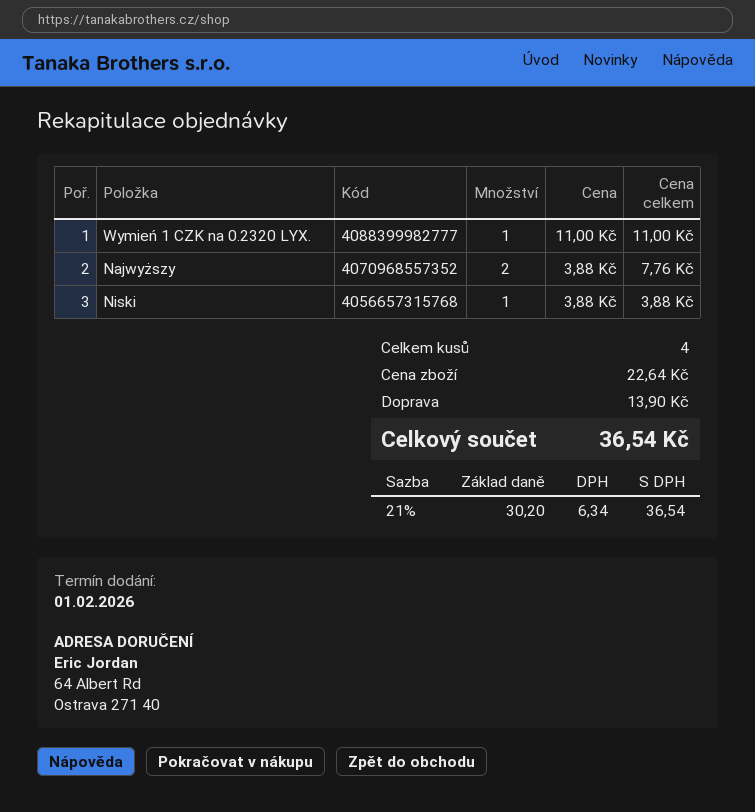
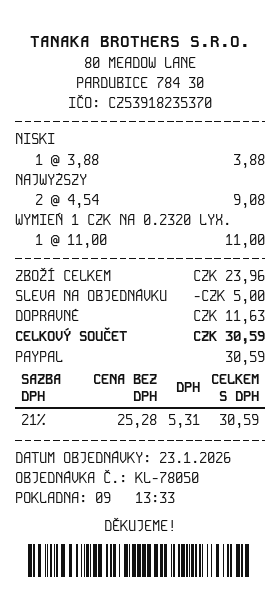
Najwyższy: 2 x 3.88 = 7.76 -> 2 x 4.54 = 9.08
subtotal: 22.64 -> 23.96
discount: none -> 5.00
shipping: 13.90 -> 11.63
net: 30.20 -> 25.28
tax: 21% = 6.34 -> 21% = 5.31
total: 36.54 -> 30.59

